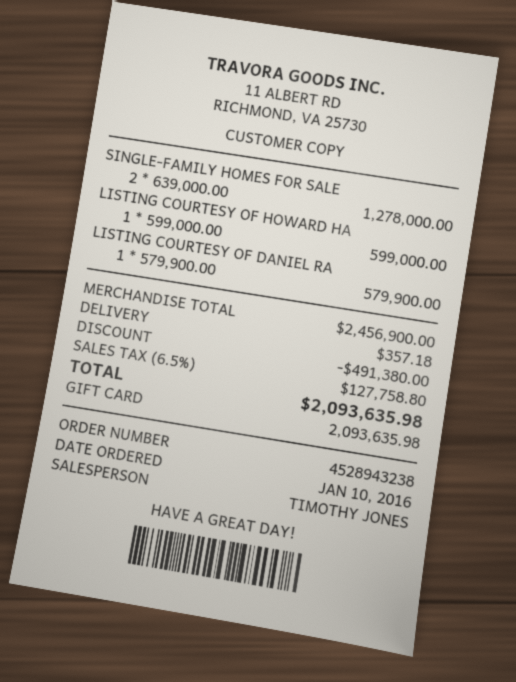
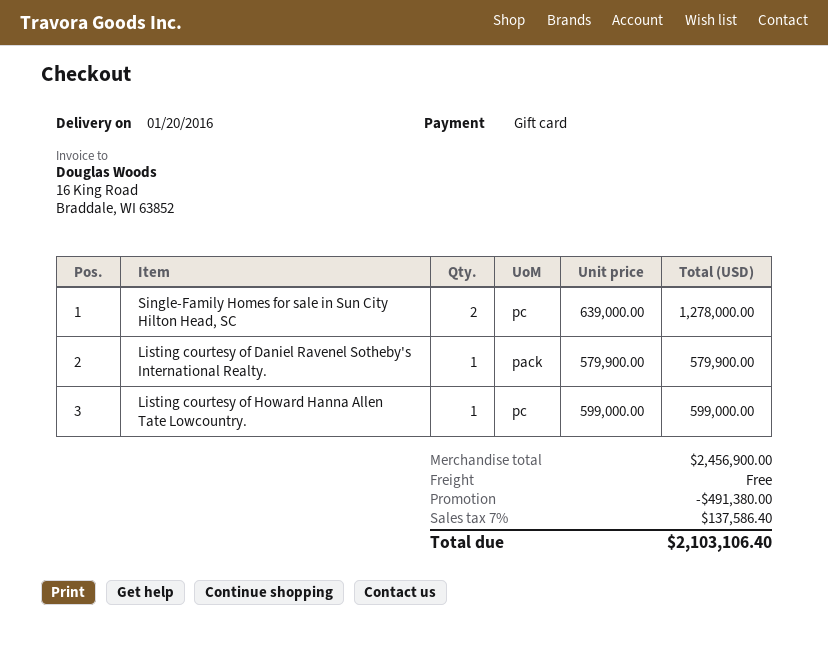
shipping: 357.18 -> 0.00
tax: 6.5% = 127758.80 -> 7% = 137586.40
total: 2093635.98 -> 2103106.40

